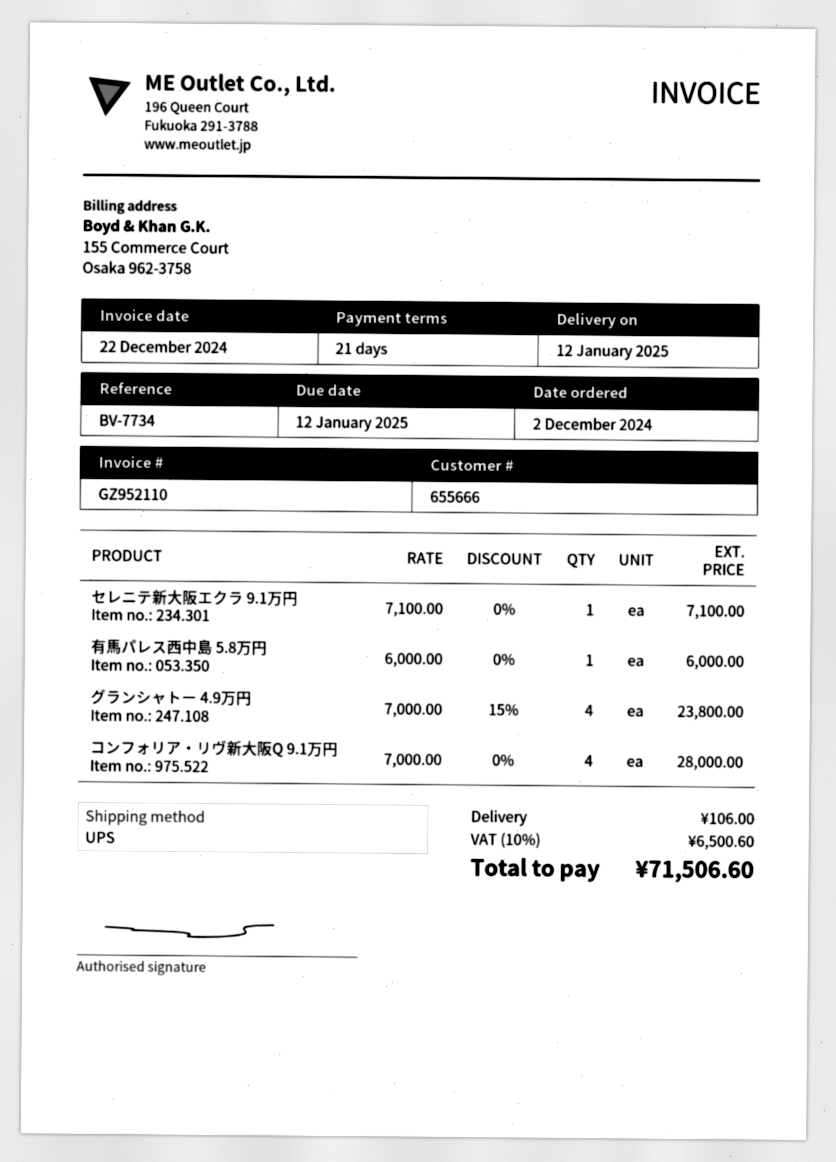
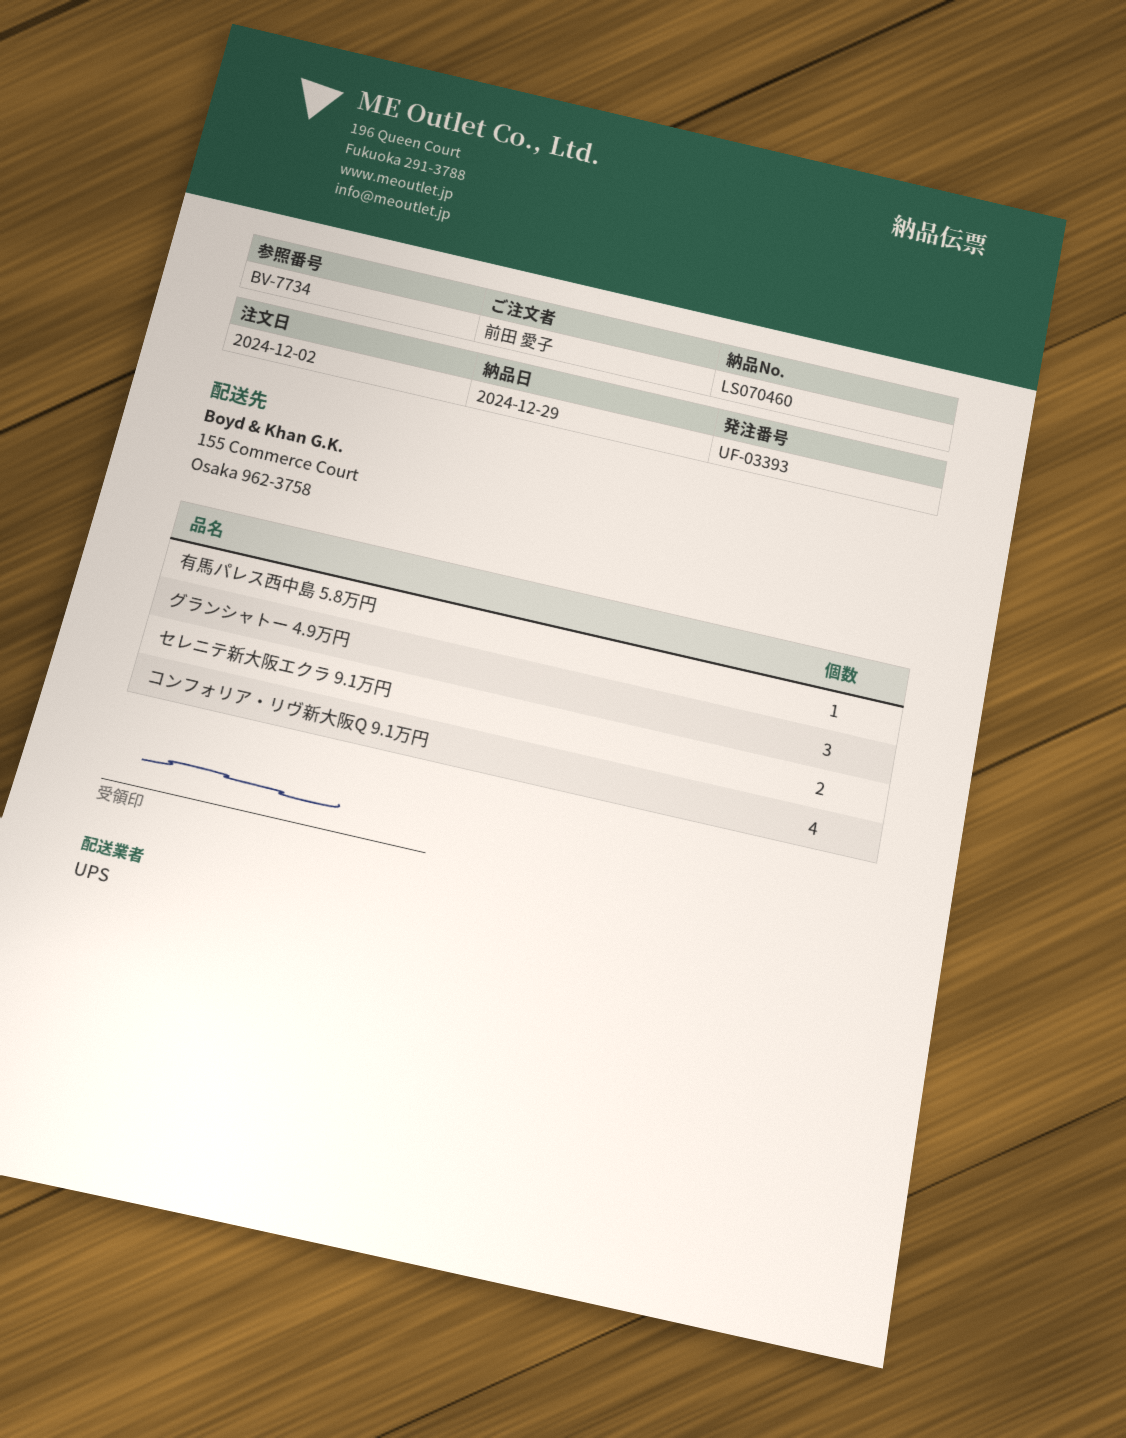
delivery date: 2025-01-12 -> 2024-12-29
セレニテ新大阪エクラ 9.1万円: 1 -> 2
グランシャトー 4.9万円: 4 -> 3

